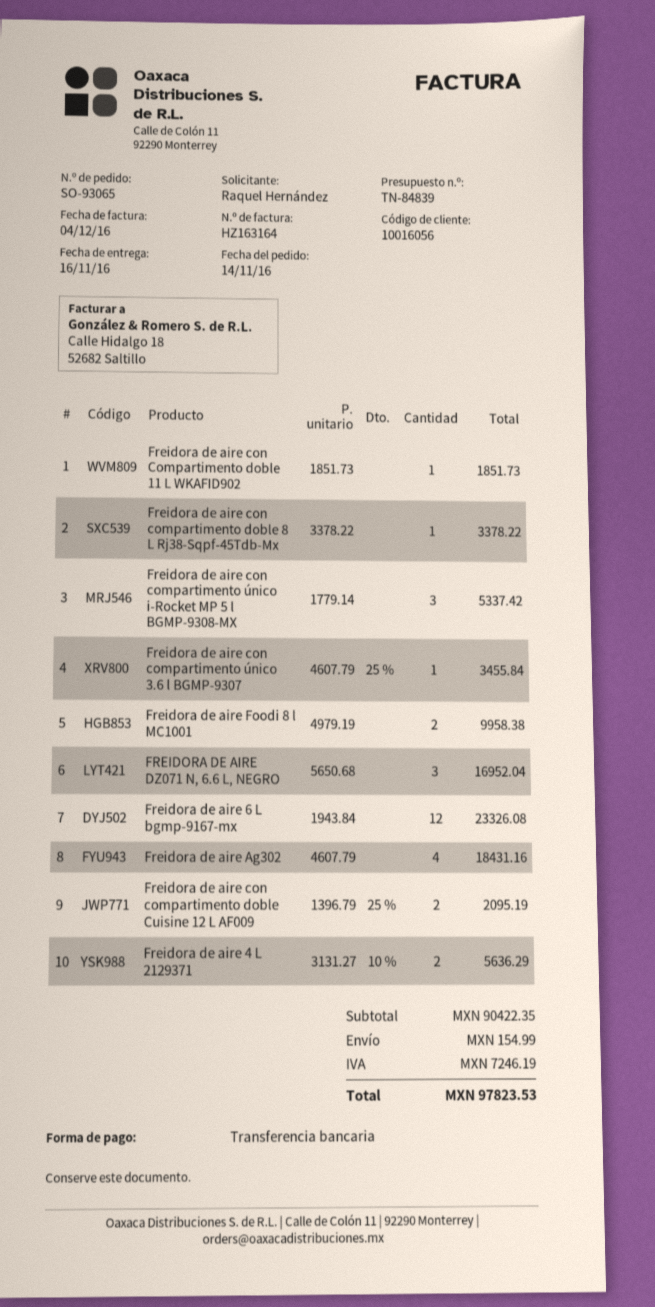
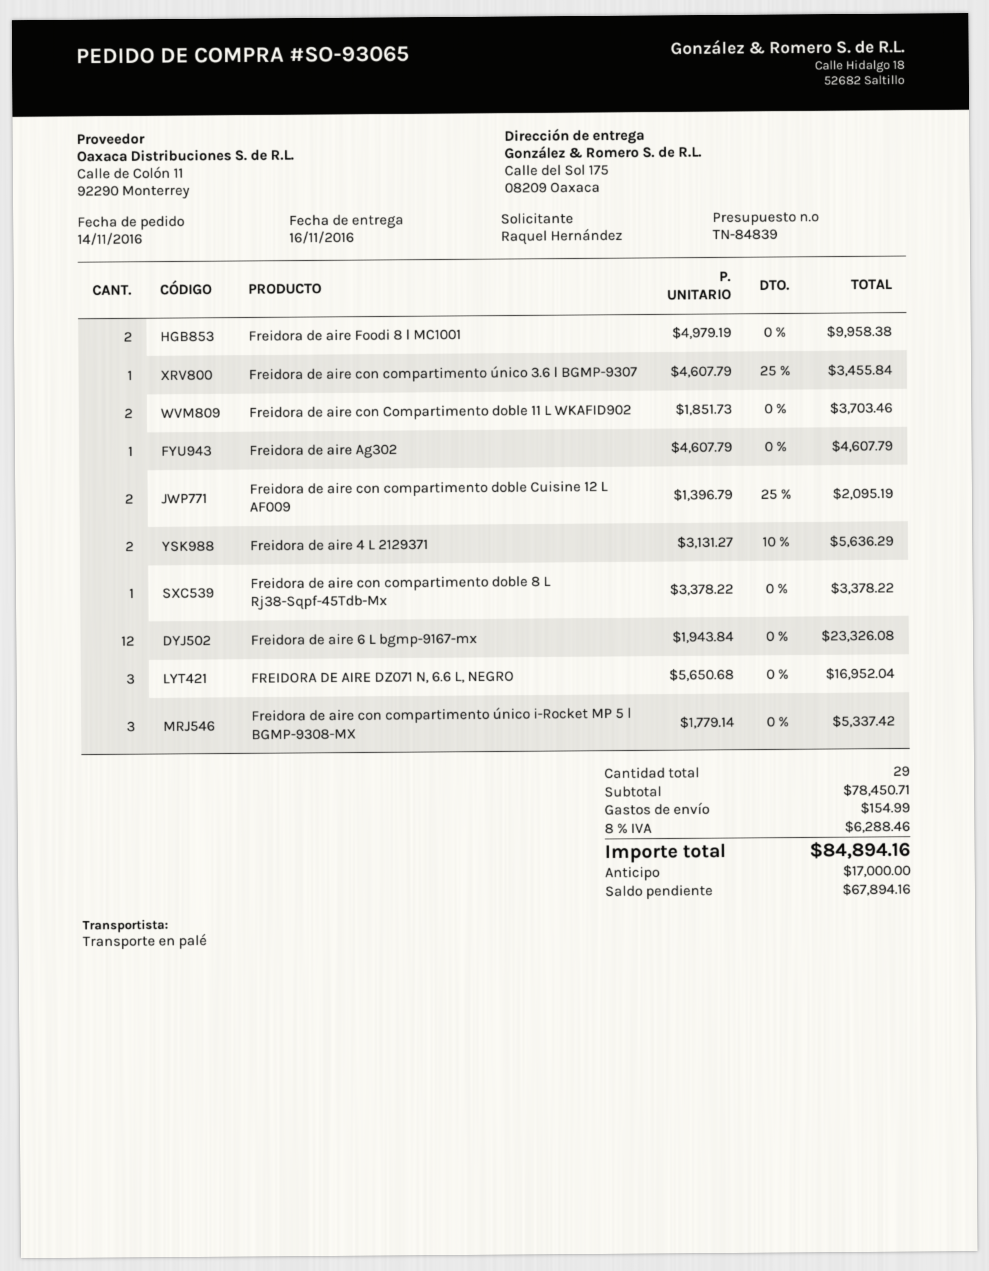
Freidora de aire con Compartimento doble 11 L WKAFID902: 1 x 1851.73 = 1851.73 -> 2 x 1851.73 = 3703.46
Freidora de aire Ag302: 4 x 4607.79 = 18431.16 -> 1 x 4607.79 = 4607.79
subtotal: 90422.35 -> 78450.71
tax: 7246.19 -> 6288.46
total: 97823.53 -> 84894.16

